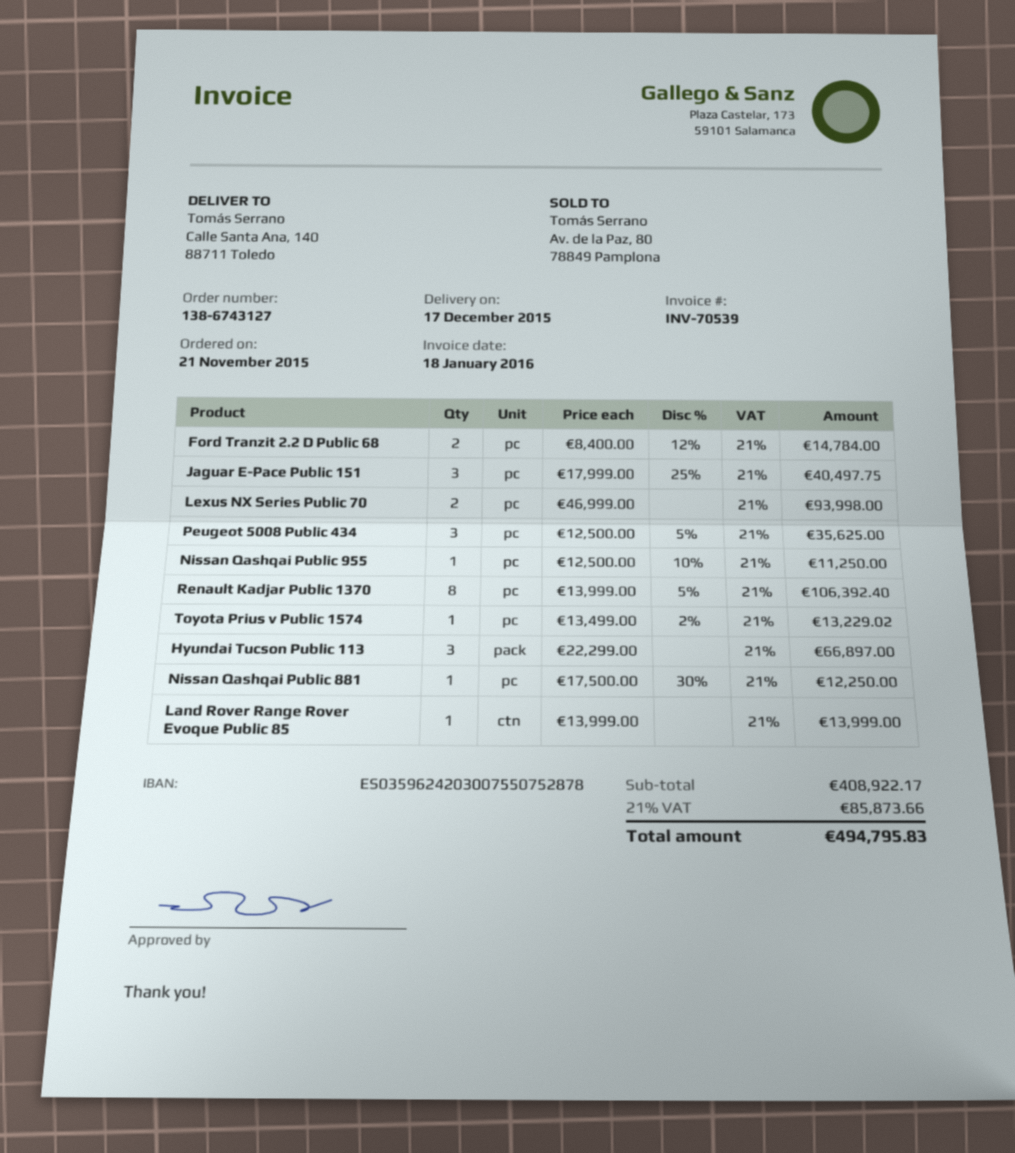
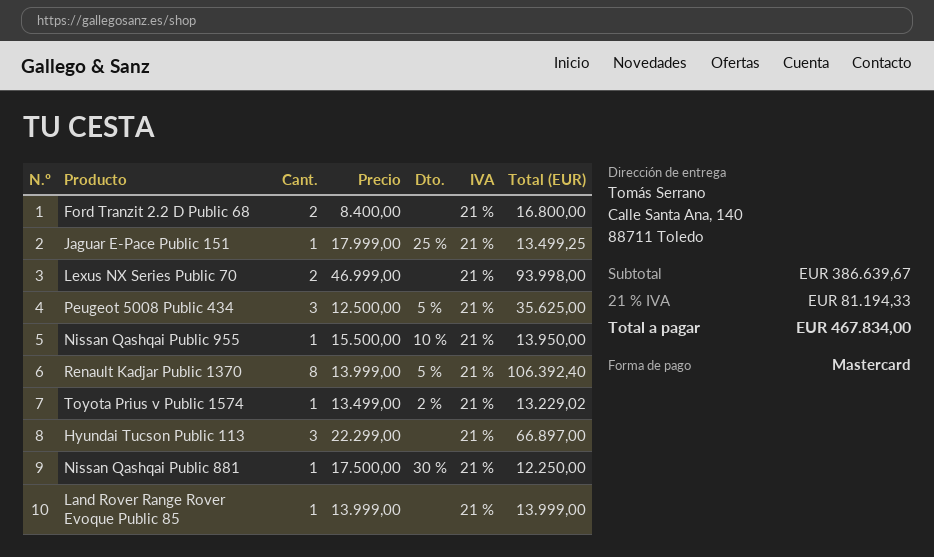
Ford Tranzit 2.2 D Public 68: 2 x 8400.00 - 12% = 14784.00 -> 2 x 8400.00 = 16800.00
Jaguar E-Pace Public 151: 3 x 17999.00 - 25% = 40497.75 -> 1 x 17999.00 - 25% = 13499.25
Nissan Qashqai Public 955: 1 x 12500.00 - 10% = 11250.00 -> 1 x 15500.00 - 10% = 13950.00
subtotal: 408922.17 -> 386639.67
tax: 21% = 85873.66 -> 21% = 81194.33
total: 494795.83 -> 467834.00

